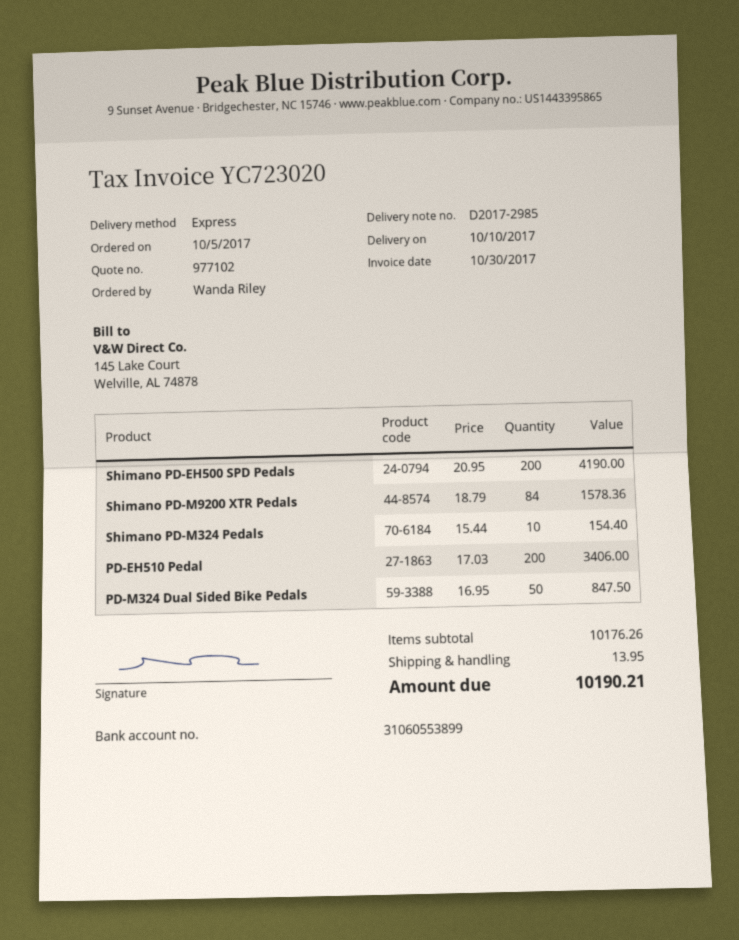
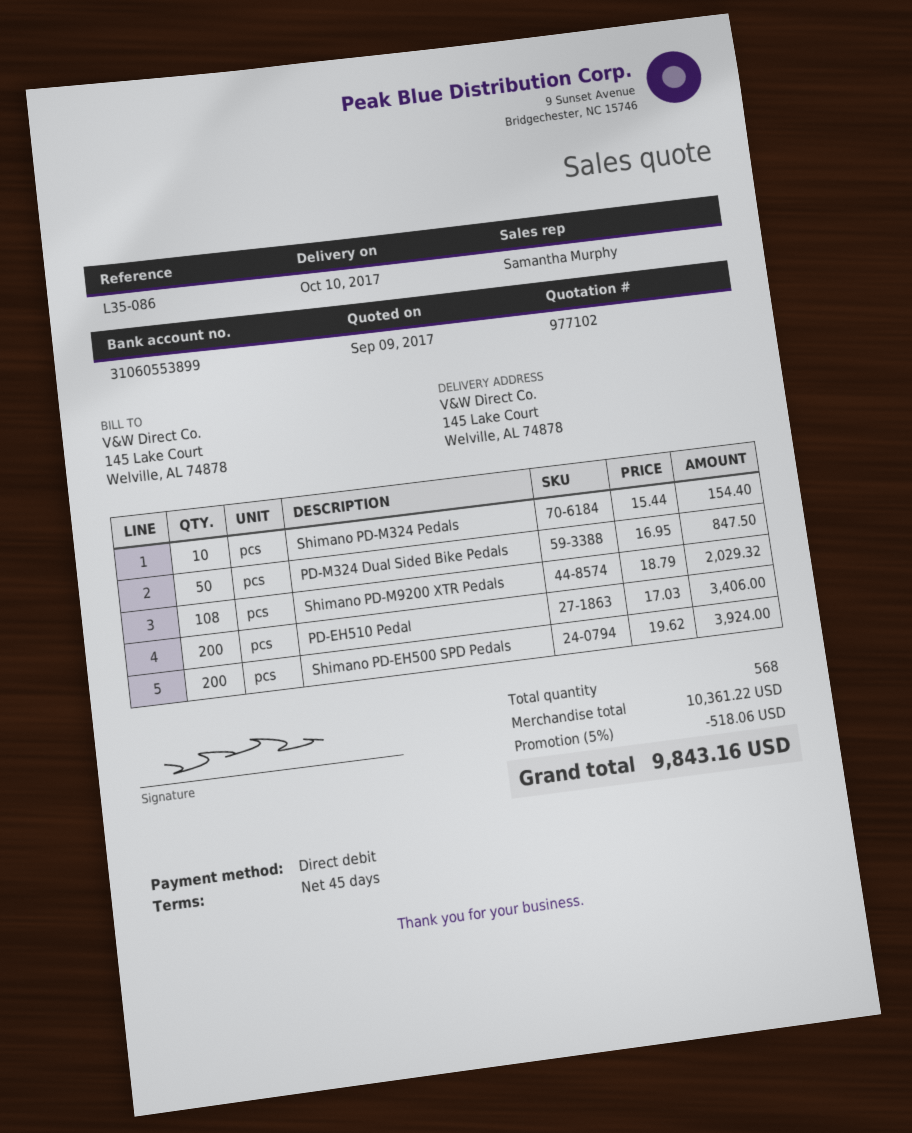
Shimano PD-EH500 SPD Pedals: 200 x 20.95 = 4190.00 -> 200 x 19.62 = 3924.00
Shimano PD-M9200 XTR Pedals: 84 x 18.79 = 1578.36 -> 108 x 18.79 = 2029.32
subtotal: 10176.26 -> 10361.22
discount: none -> 5% = 518.06
shipping: 13.95 -> none
total: 10190.21 -> 9843.16

